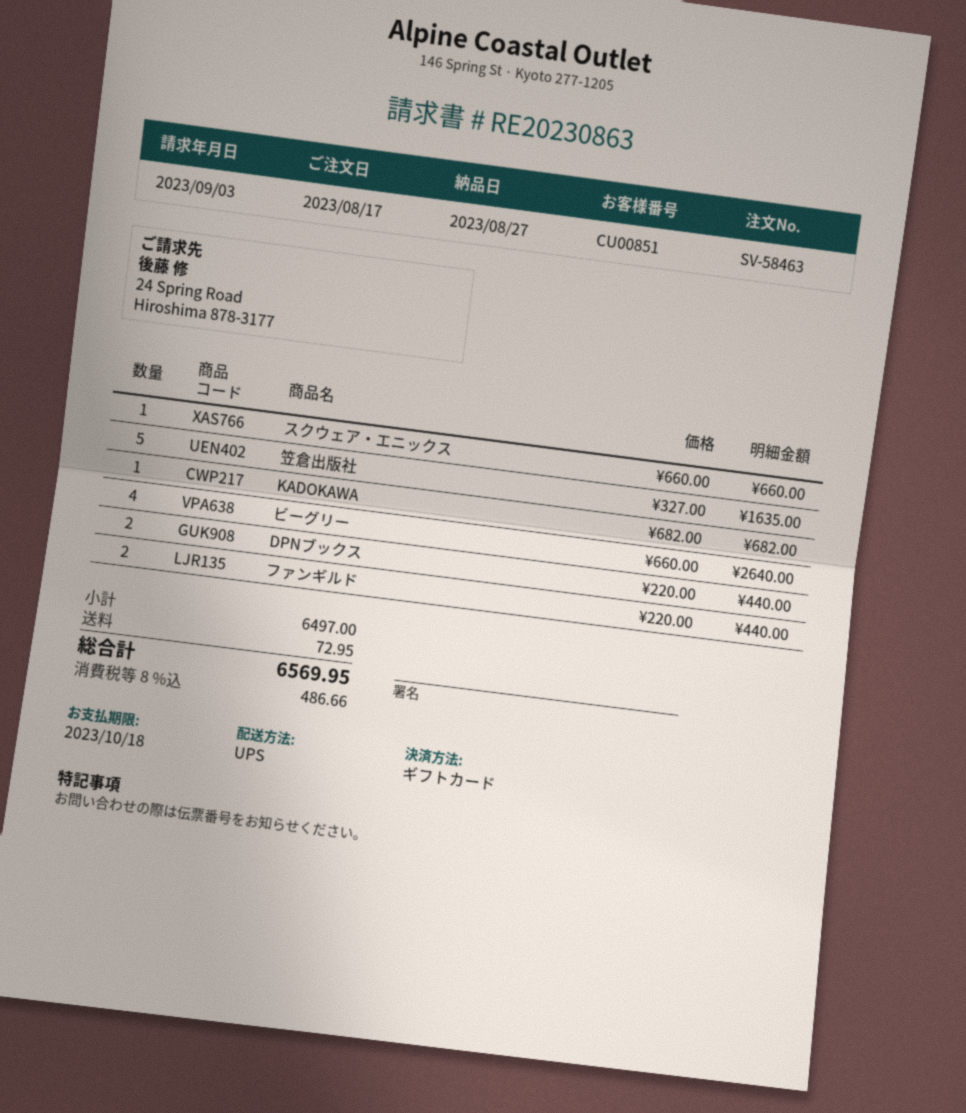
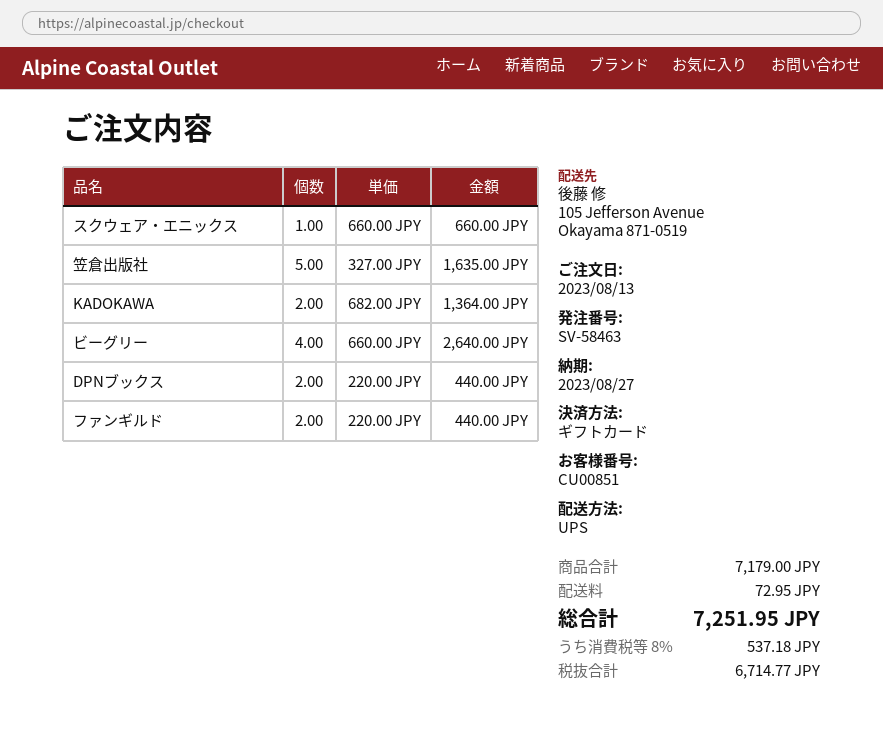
order date: 2023-08-17 -> 2023-08-13
KADOKAWA: 1 x 682.00 = 682.00 -> 2 x 682.00 = 1364.00
subtotal: 6497.00 -> 7179.00
tax: 8% = 486.66 -> 8% = 537.18
total: 6569.95 -> 7251.95

